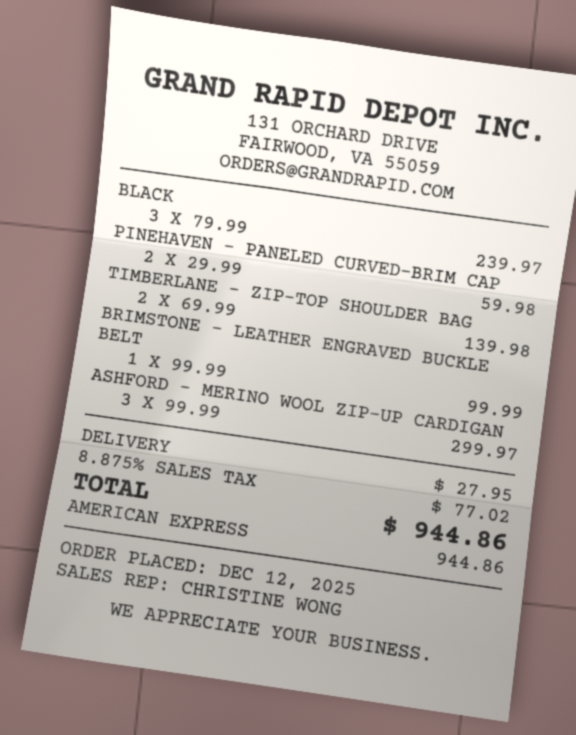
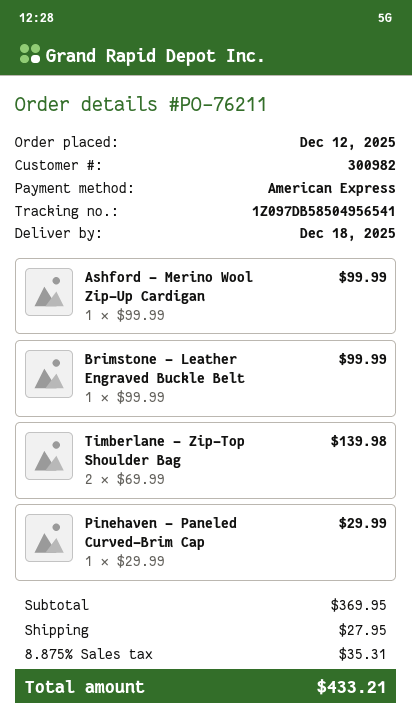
BLACK: 3 x 79.99 = 239.97 -> none
PINEHAVEN – PANELED CURVED-BRIM CAP: 2 x 29.99 = 59.98 -> 1 x 29.99 = 29.99
ASHFORD – MERINO WOOL ZIP-UP CARDIGAN: 3 x 99.99 = 299.97 -> 1 x 99.99 = 99.99
tax: 8.875% = 77.02 -> 8.875% = 35.31
total: 944.86 -> 433.21

